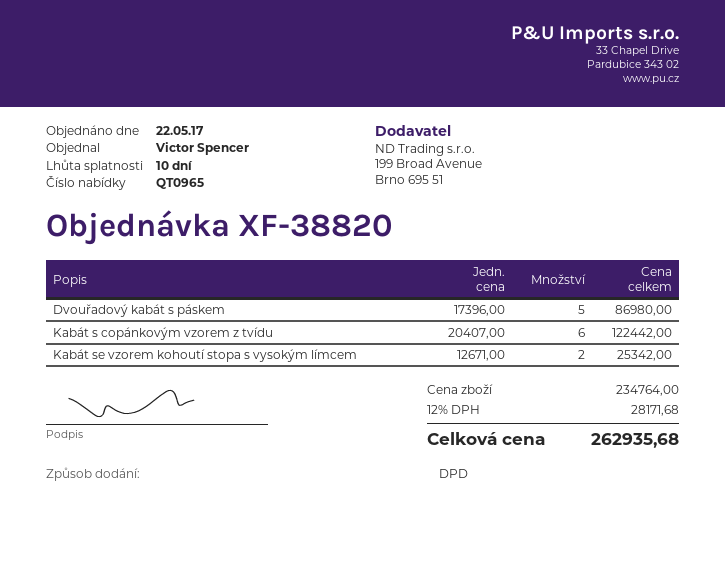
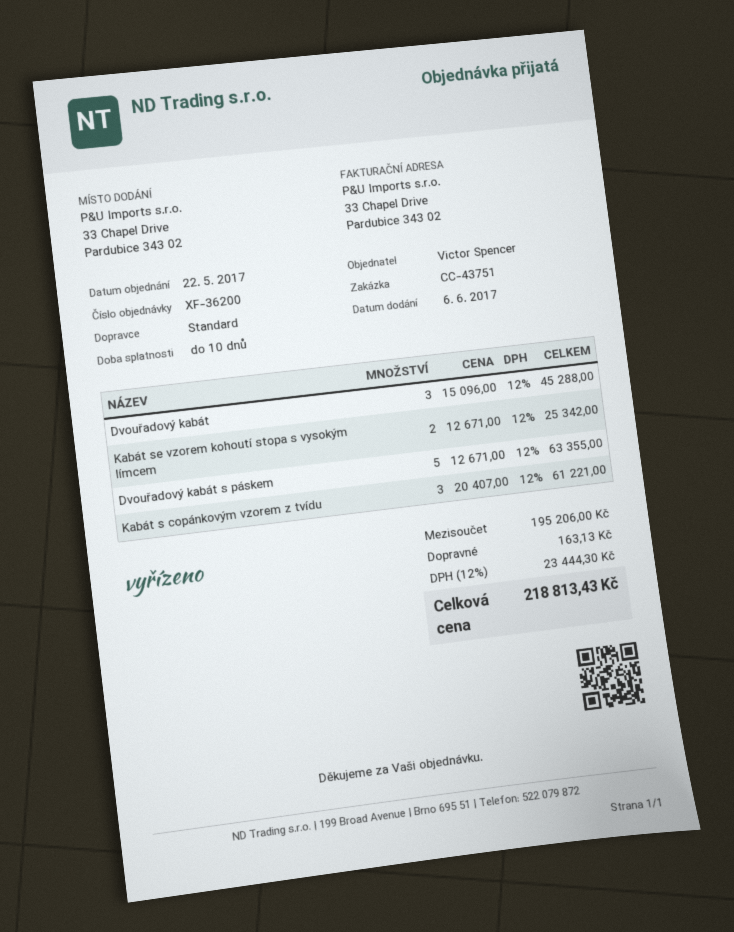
order number: XF-38820 -> XF-36200
shipping method: DPD -> standard
Dvouřadový kabát s páskem: 5 x 17396.00 = 86980.00 -> 5 x 12671.00 = 63355.00
Kabát s copánkovým vzorem z tvídu: 6 x 20407.00 = 122442.00 -> 3 x 20407.00 = 61221.00
Dvouřadový kabát: none -> 3 x 15096.00 = 45288.00
subtotal: 234764.00 -> 195206.00
shipping: none -> 163.13
tax: 12% = 28171.68 -> 12% = 23444.30
total: 262935.68 -> 218813.43

